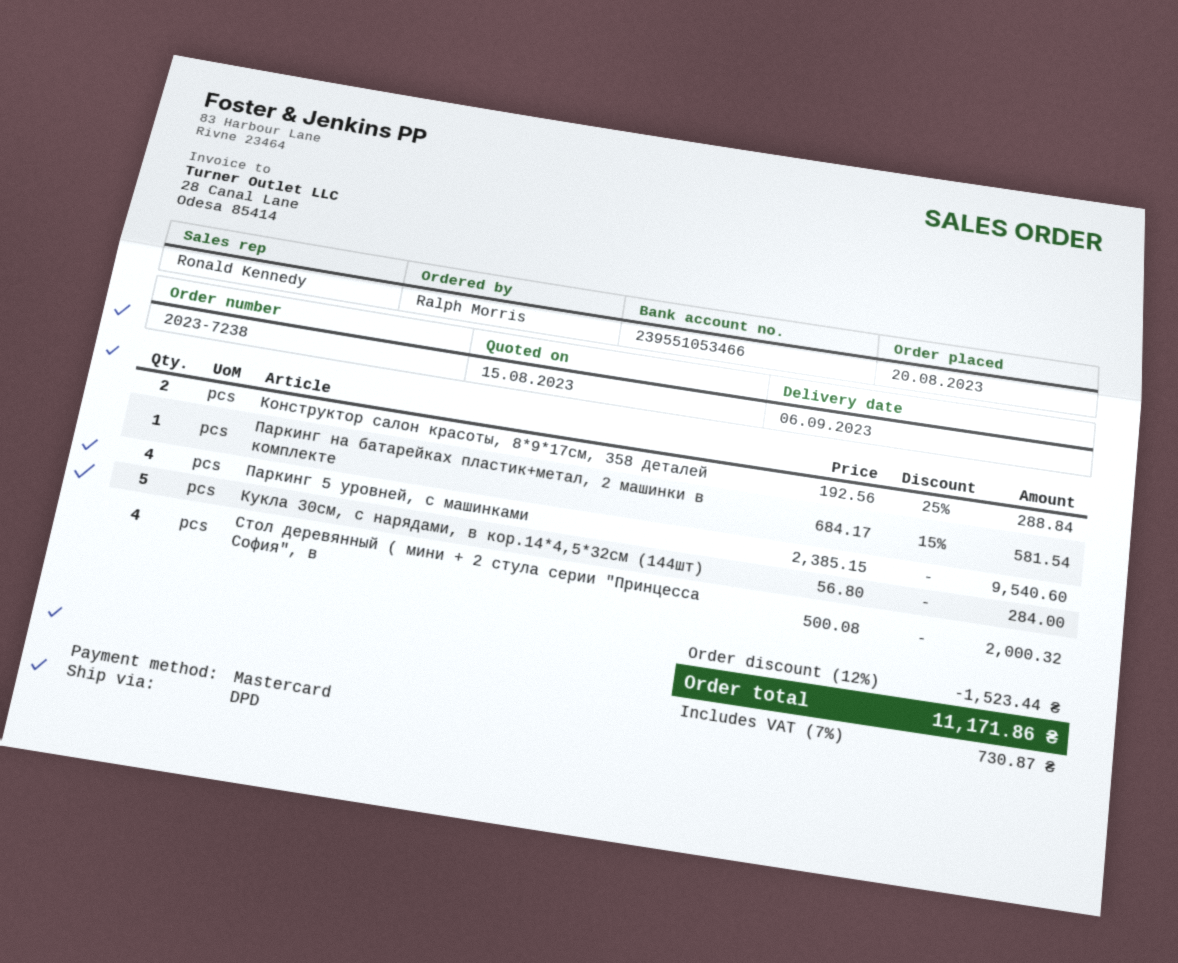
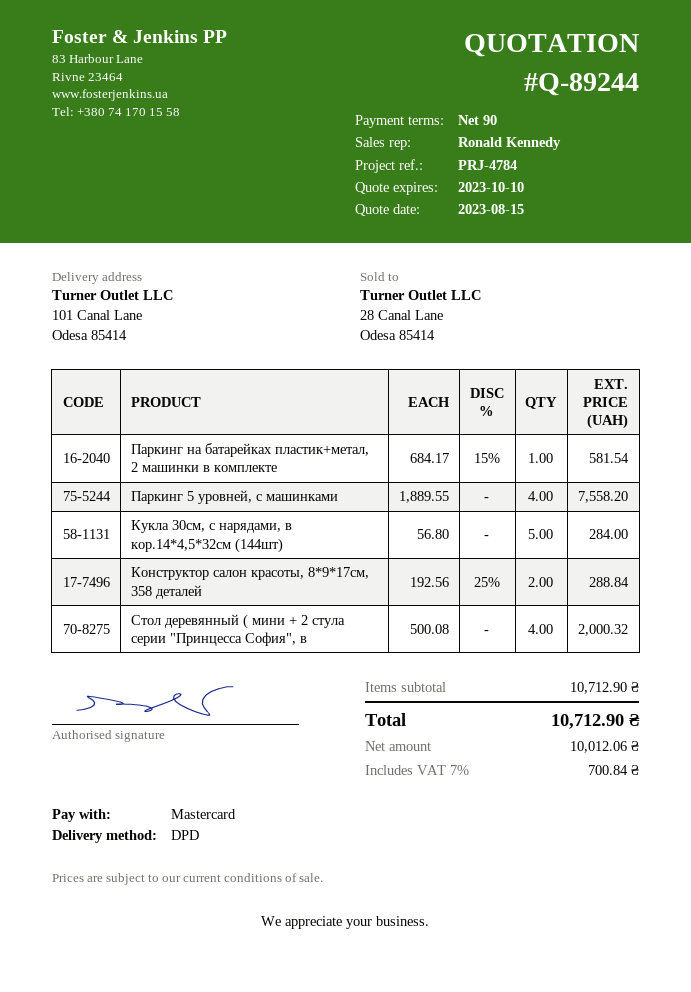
Паркинг 5 уровней, с машинками: 4 x 2385.15 = 9540.60 -> 4 x 1889.55 = 7558.20
discount: 12% = 1523.44 -> none
tax: 7% = 730.87 -> 7% = 700.84
total: 11171.86 -> 10712.90

